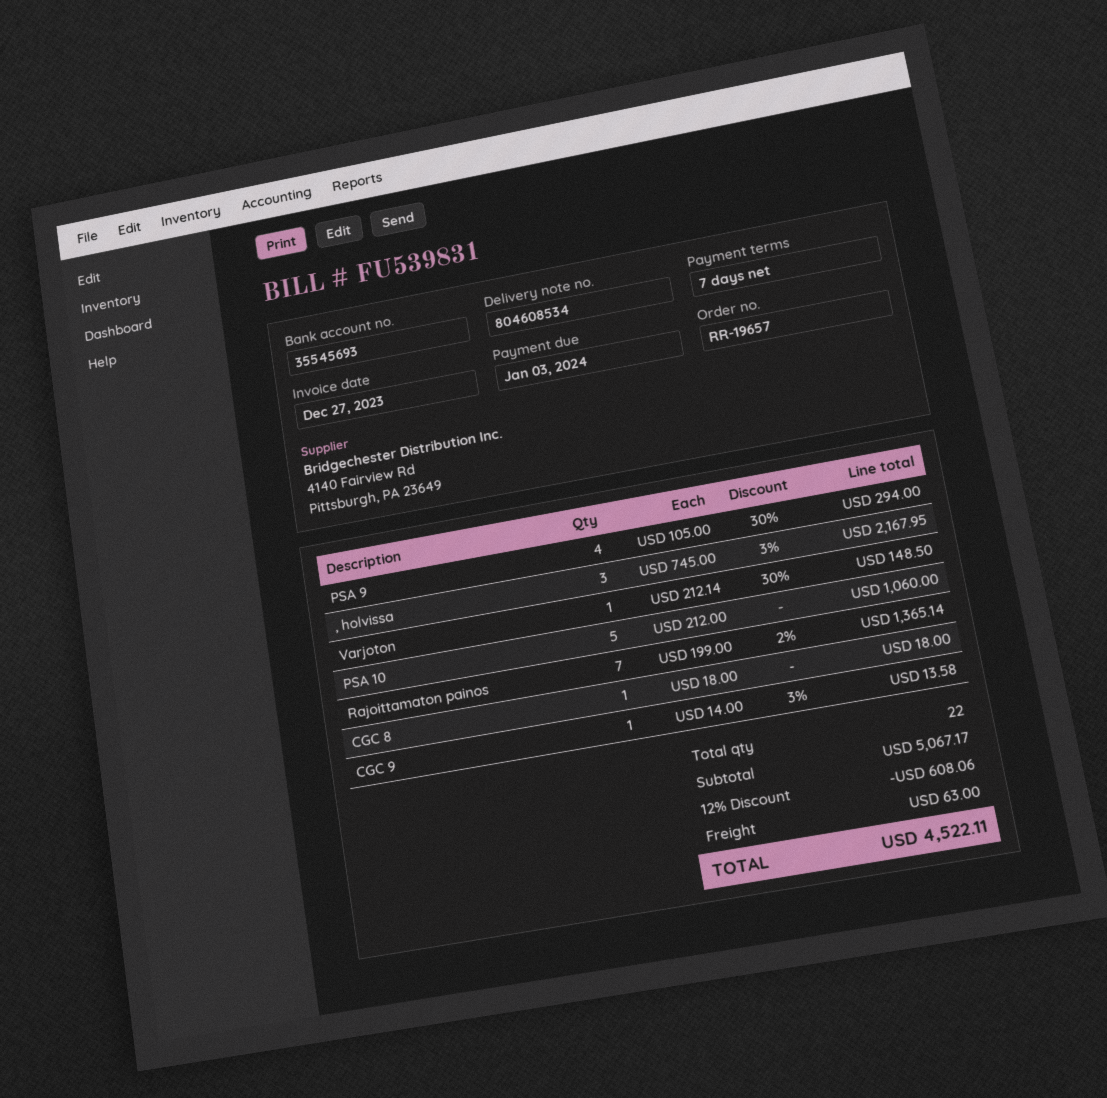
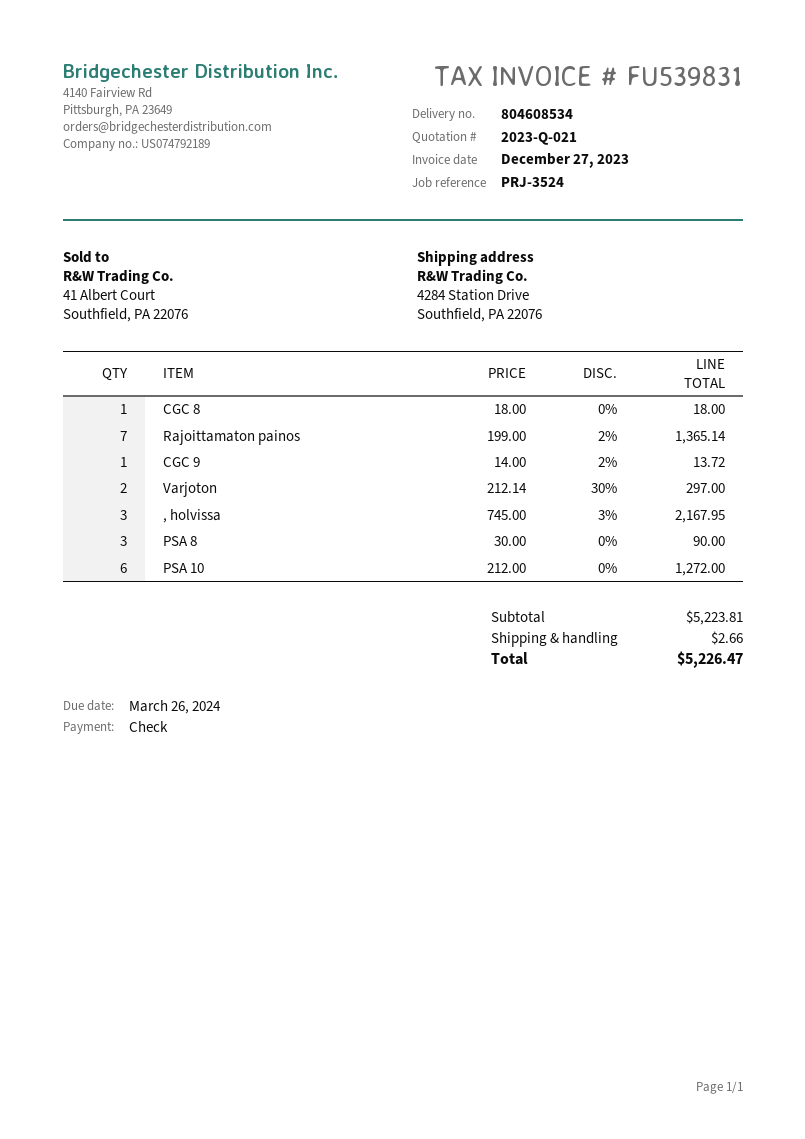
due date: 2024-01-03 -> 2024-03-26
PSA 9: 4 x 105.00 - 30% = 294.00 -> none
Varjoton: 1 x 212.14 - 30% = 148.50 -> 2 x 212.14 - 30% = 297.00
PSA 10: 5 x 212.00 = 1060.00 -> 6 x 212.00 = 1272.00
CGC 9: 1 x 14.00 - 3% = 13.58 -> 1 x 14.00 - 2% = 13.72
PSA 8: none -> 3 x 30.00 = 90.00
subtotal: 5067.17 -> 5223.81
discount: 12% = 608.06 -> none
shipping: 63.00 -> 2.66
total: 4522.11 -> 5226.47

